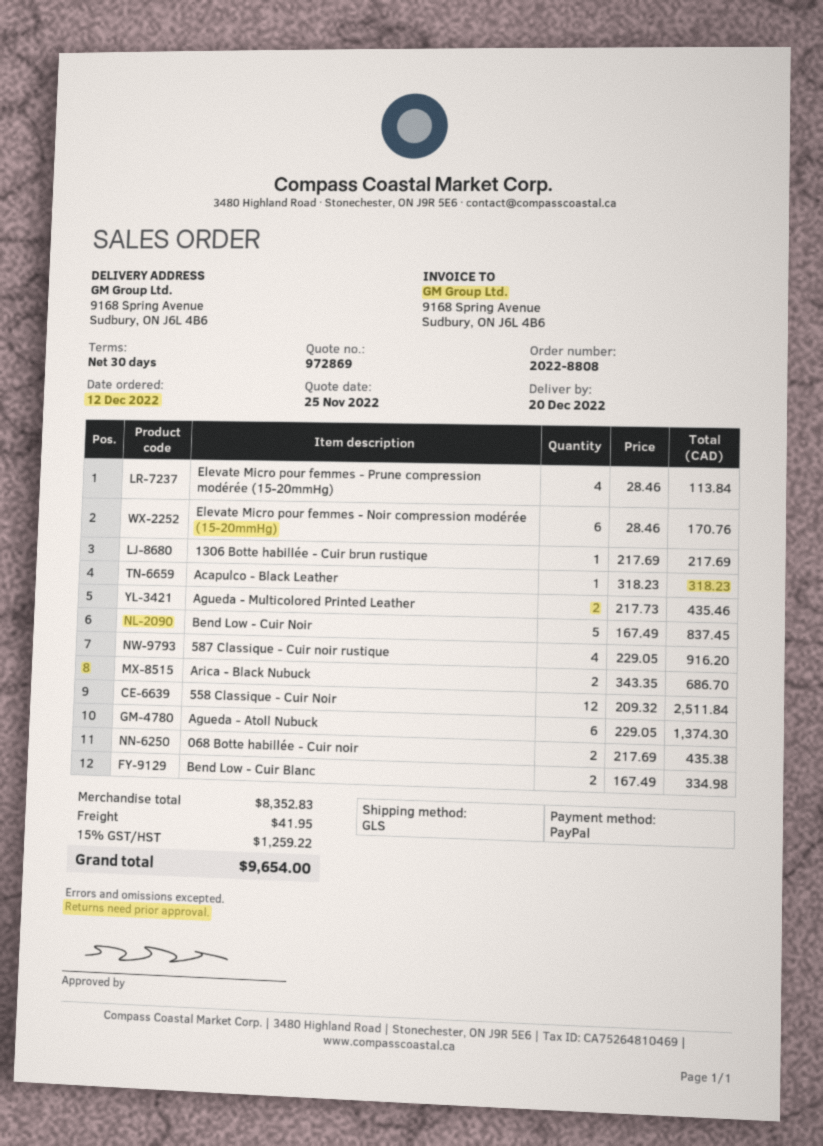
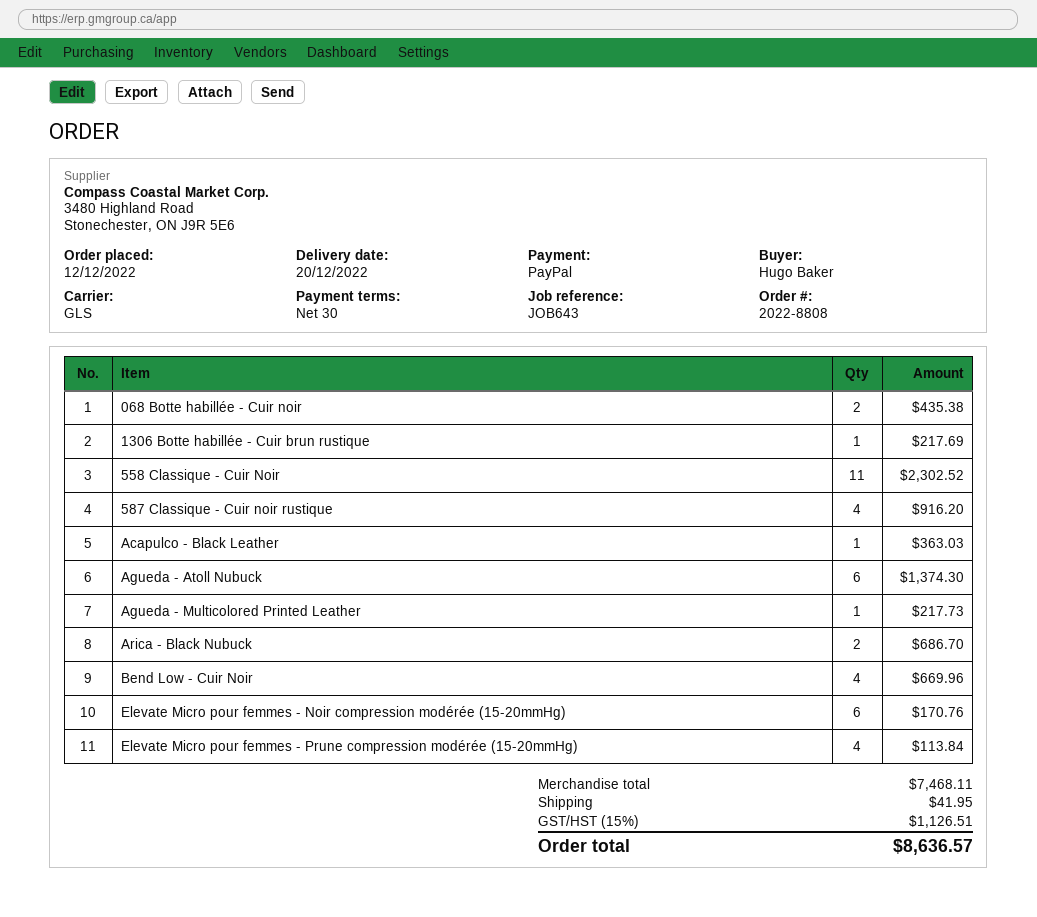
Acapulco - Black Leather: 1 for 318.23 -> 1 for 363.03
Agueda - Multicolored Printed Leather: 2 for 435.46 -> 1 for 217.73
Bend Low - Cuir Noir: 5 for 837.45 -> 4 for 669.96
558 Classique - Cuir Noir: 12 for 2511.84 -> 11 for 2302.52
Bend Low - Cuir Blanc: 2 for 334.98 -> none
subtotal: 8352.83 -> 7468.11
tax: 15% = 1259.22 -> 15% = 1126.51
total: 9654.00 -> 8636.57

